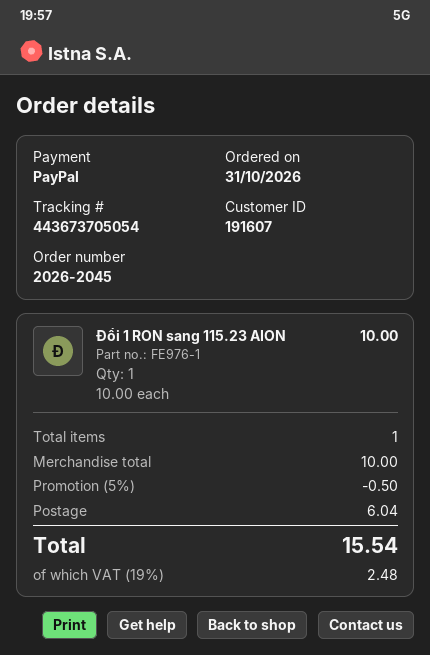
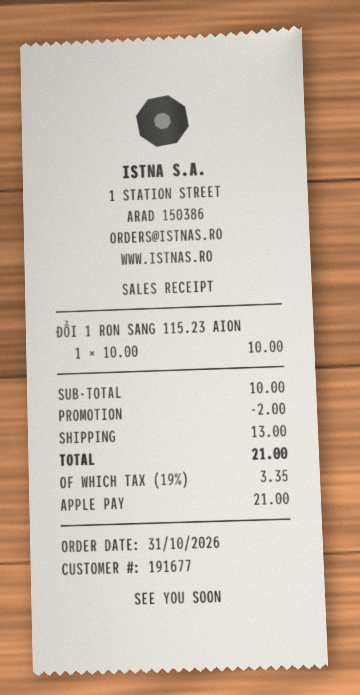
customer number: 191607 -> 191677
payment method: PayPal -> Apple Pay
discount: 0.50 -> 2.00
shipping: 6.04 -> 13.00
tax: 19% = 2.48 -> 19% = 3.35
total: 15.54 -> 21.00

